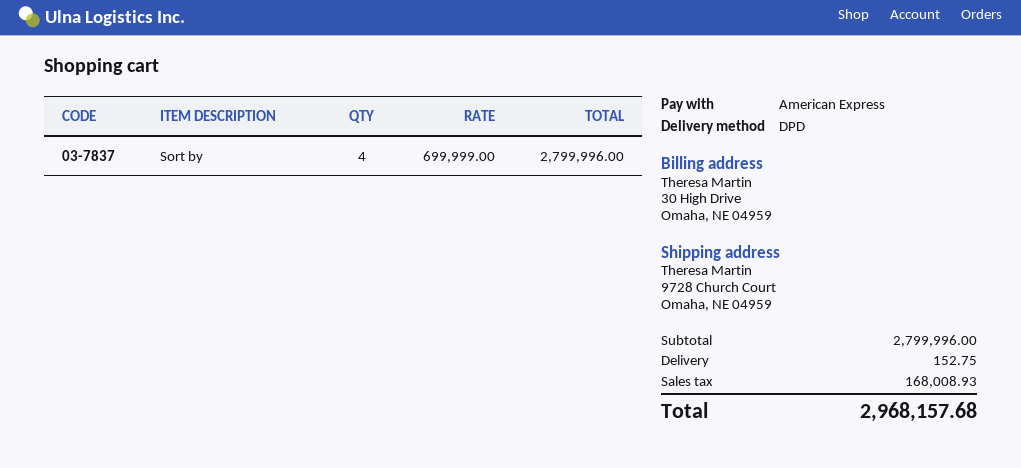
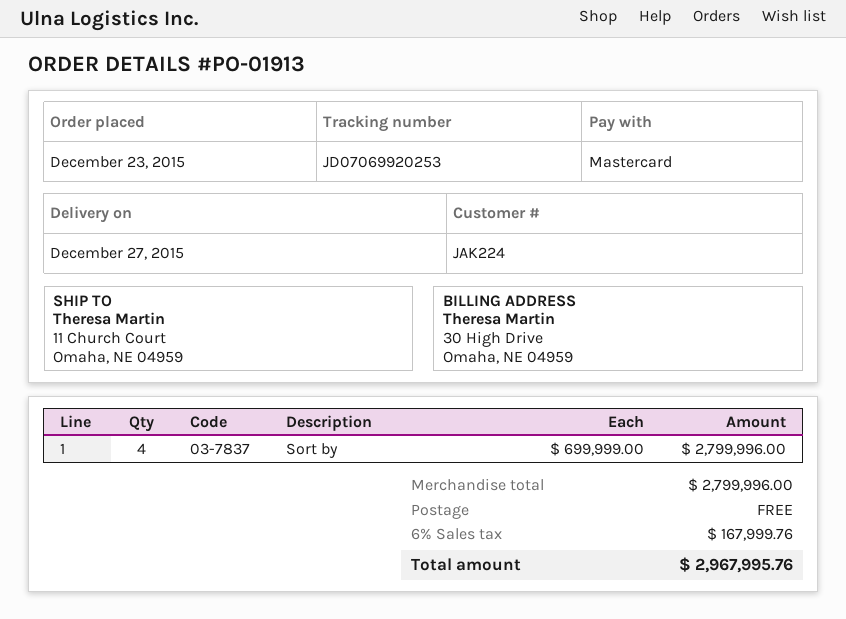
payment method: American Express -> Mastercard
ship to: 9728 Church Court, Omaha, NE 04959 -> 11 Church Court, Omaha, NE 04959
shipping: 152.75 -> 0.00
tax: 168008.93 -> 167999.76
total: 2968157.68 -> 2967995.76

